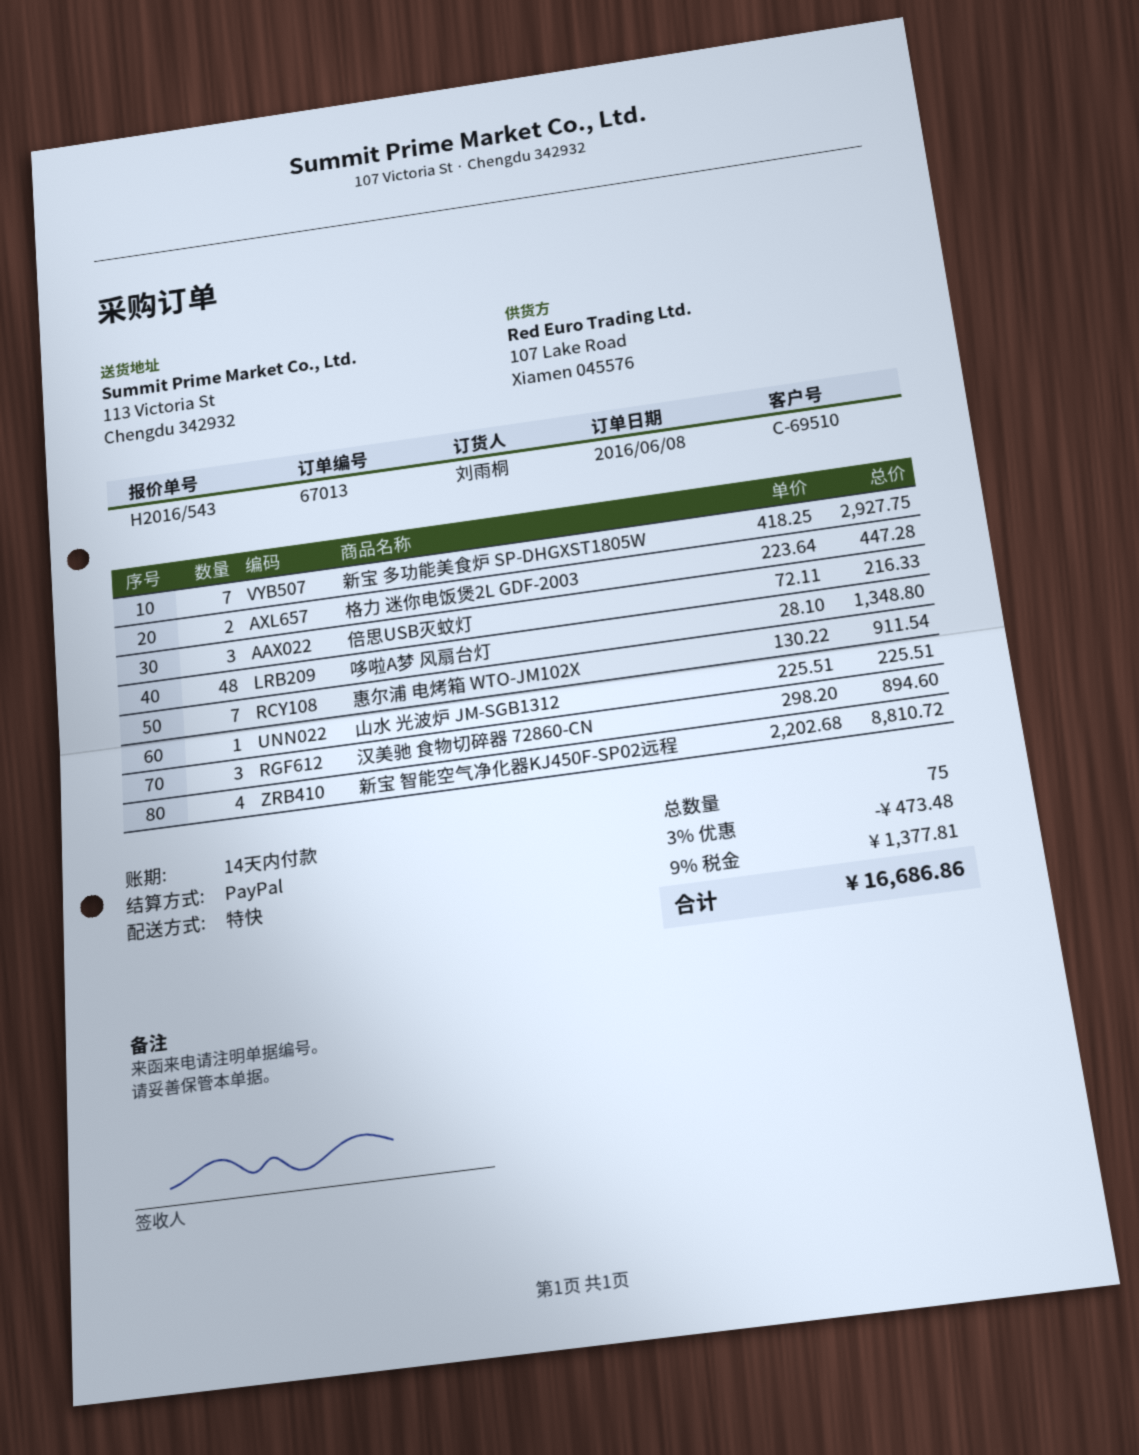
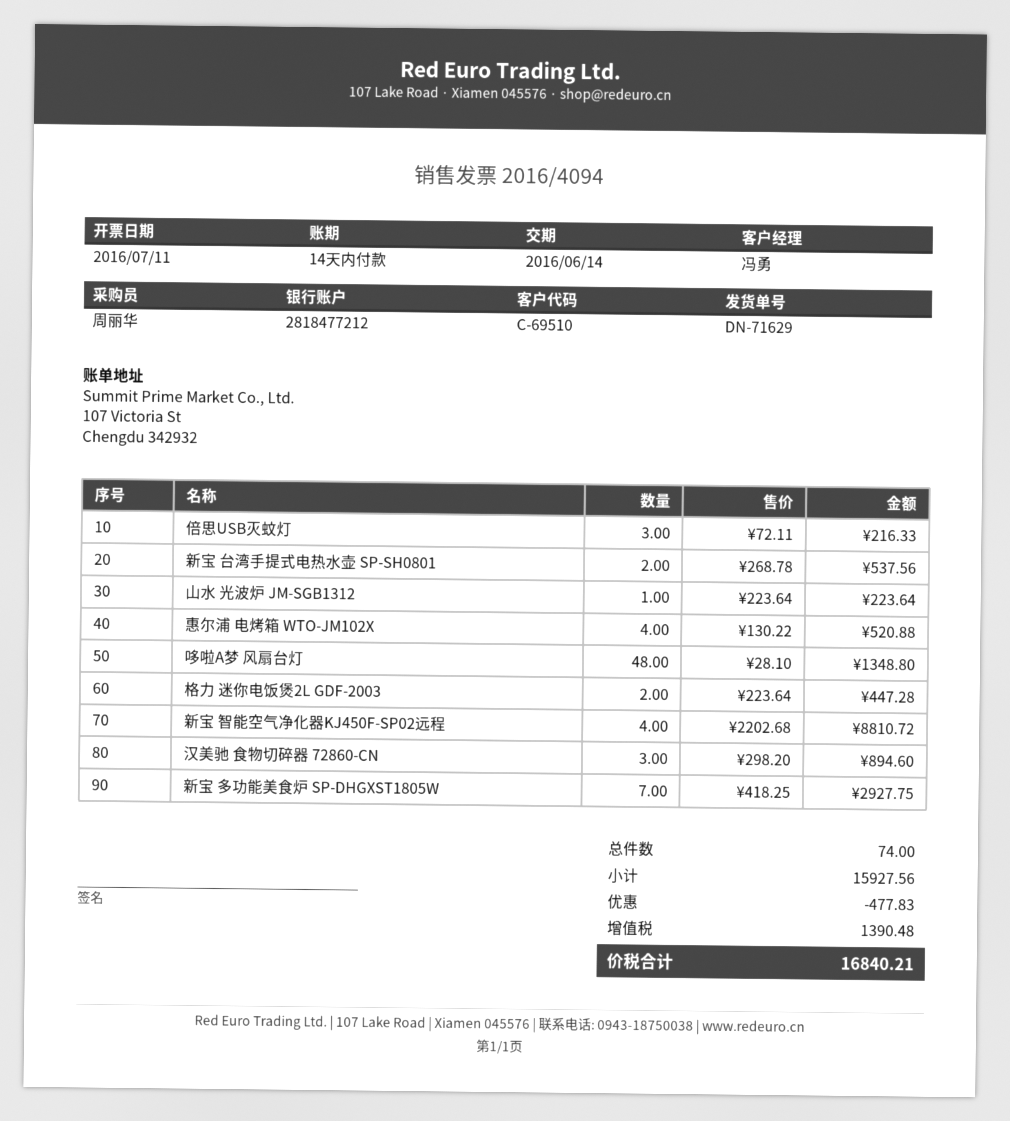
ordered by: 刘雨桐 -> 周丽华
惠尔浦 电烤箱 WTO-JM102X: 7 x 130.22 = 911.54 -> 4 x 130.22 = 520.88
山水 光波炉 JM-SGB1312: 1 x 225.51 = 225.51 -> 1 x 223.64 = 223.64
新宝 台湾手提式电热水壶 SP-SH0801: none -> 2 x 268.78 = 537.56
total quantity: 75 -> 74
discount: 473.48 -> 477.83
tax: 1377.81 -> 1390.48
total: 16686.86 -> 16840.21

